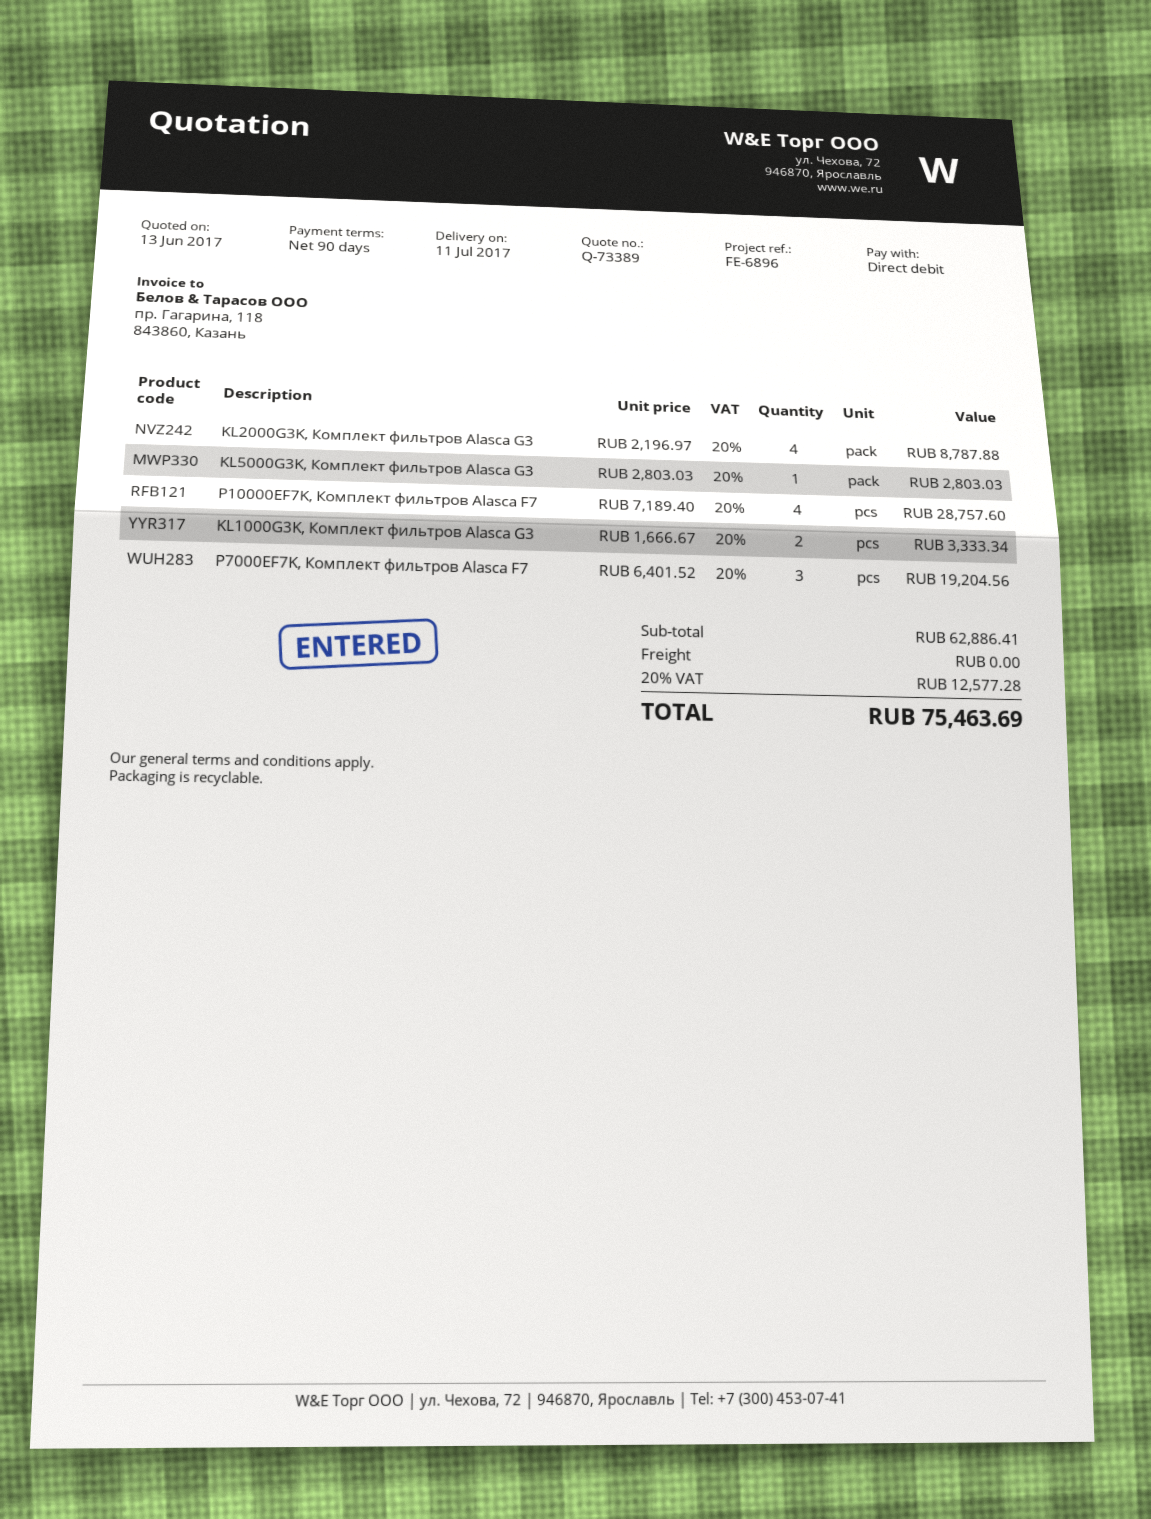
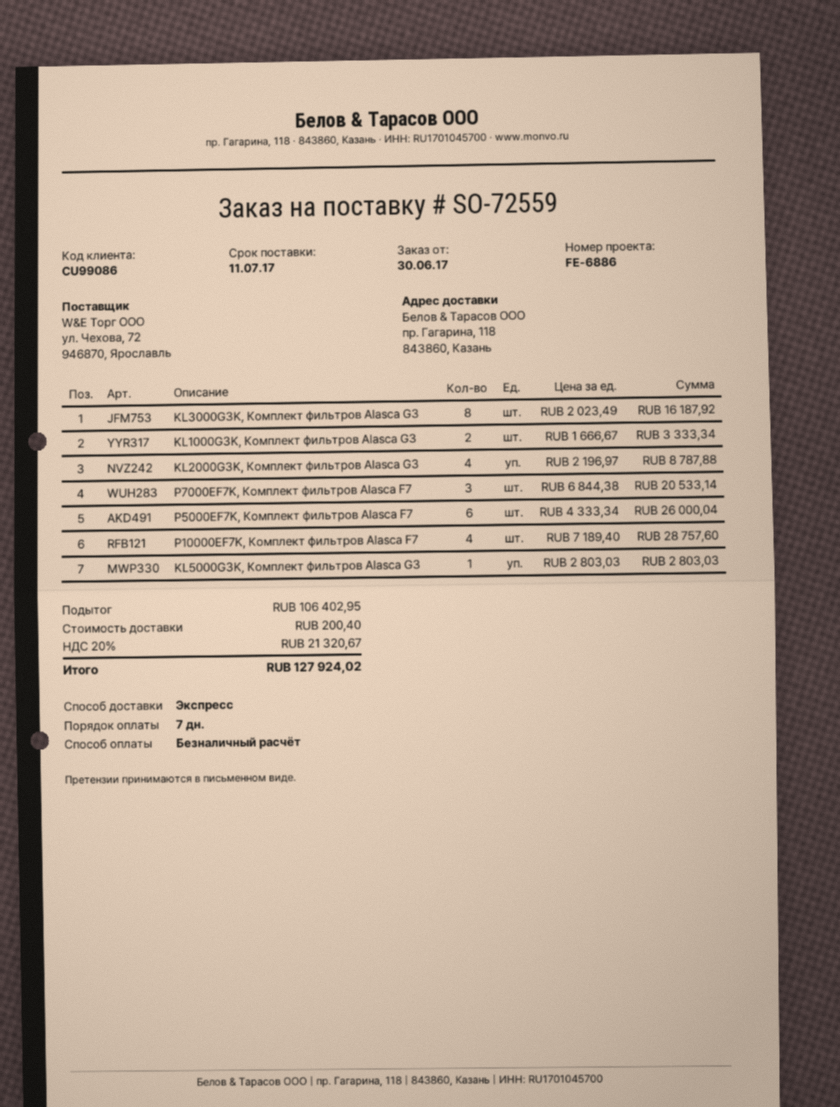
payment terms: 90 days -> 7 days
reference: FE-6896 -> FE-6886
payment method: direct debit -> bank transfer
P7000EF7K, Комплект фильтров Alasca F7: 3 x 6401.52 = 19204.56 -> 3 x 6844.38 = 20533.14
KL3000G3K, Комплект фильтров Alasca G3: none -> 8 x 2023.49 = 16187.92
P5000EF7K, Комплект фильтров Alasca F7: none -> 6 x 4333.34 = 26000.04
subtotal: 62886.41 -> 106402.95
shipping: 0.00 -> 200.40
tax: 20% = 12577.28 -> 20% = 21320.67
total: 75463.69 -> 127924.02

